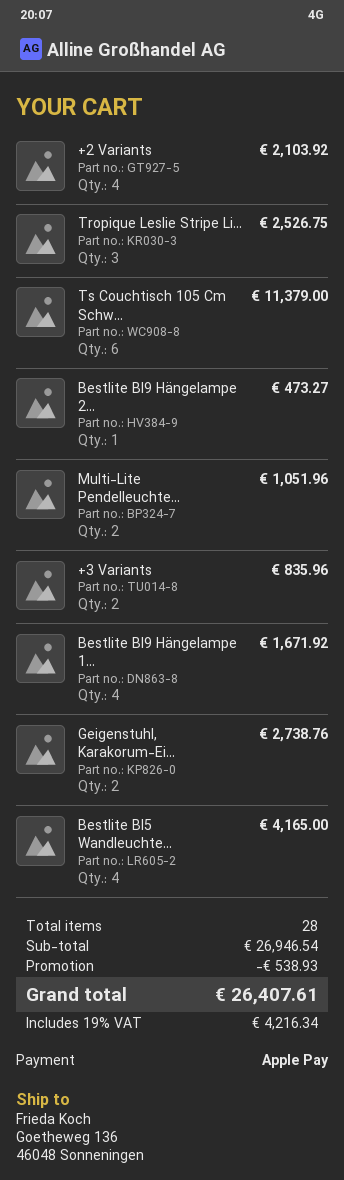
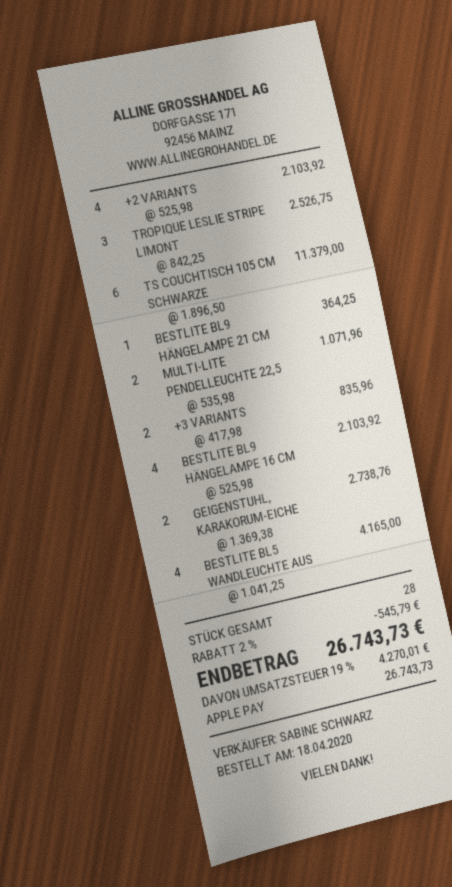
Bestlite Bl9 Hängelampe 2...: 1 for 473.27 -> 1 for 364.25
Multi-Lite Pendelleuchte...: 2 for 1051.96 -> 2 for 1071.96
Bestlite Bl9 Hängelampe 1...: 4 for 1671.92 -> 4 for 2103.92
discount: 538.93 -> 545.79
tax: 19% = 4216.34 -> 19% = 4270.01
total: 26407.61 -> 26743.73

